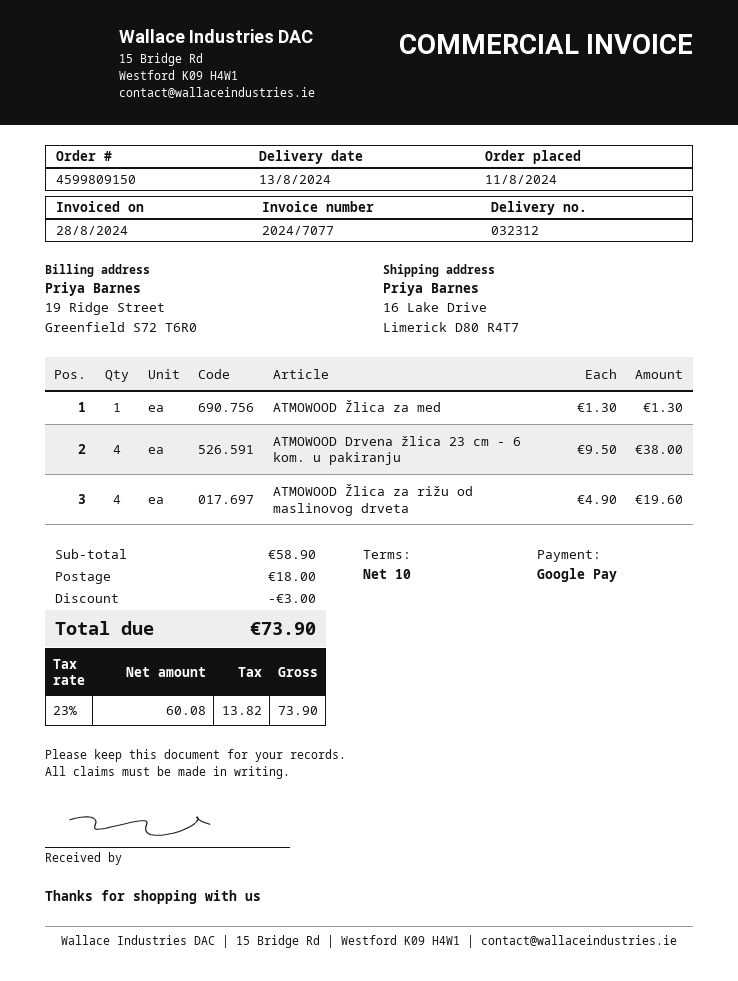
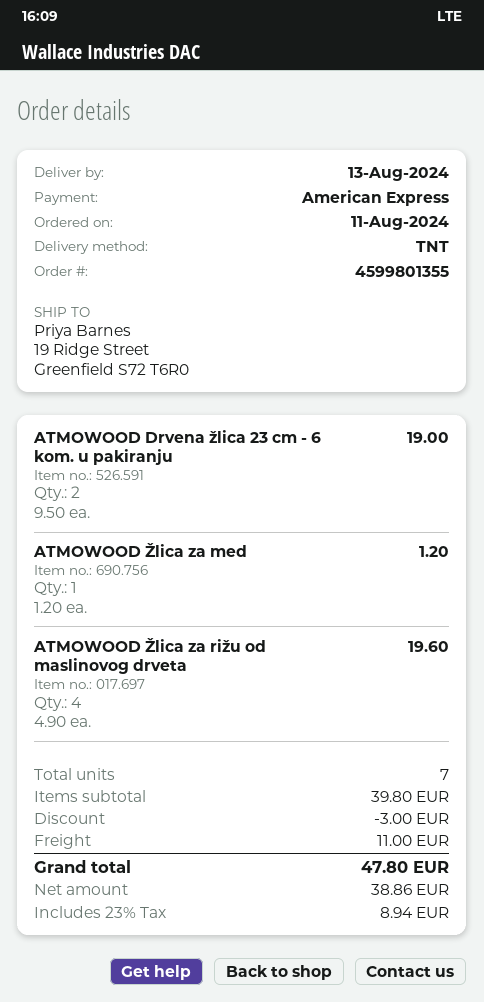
order number: 4599809150 -> 4599801355
payment method: Google Pay -> American Express
ship to: 16 Lake Drive, Limerick D80 R4T7 -> 19 Ridge Street, Greenfield S72 T6R0
ATMOWOOD Žlica za med: 1 x 1.30 = 1.30 -> 1 x 1.20 = 1.20
ATMOWOOD Drvena žlica 23 cm - 6 kom. u pakiranju: 4 x 9.50 = 38.00 -> 2 x 9.50 = 19.00
subtotal: 58.90 -> 39.80
shipping: 18.00 -> 11.00
net: 60.08 -> 38.86
tax: 23% = 13.82 -> 23% = 8.94
total: 73.90 -> 47.80

